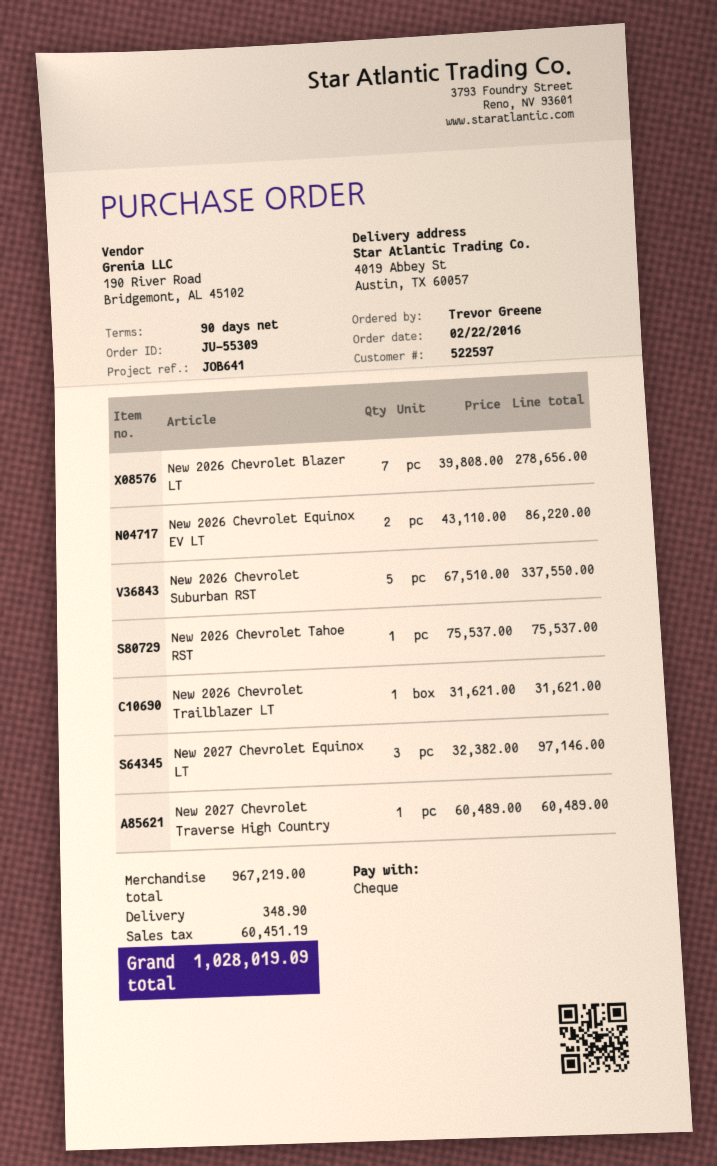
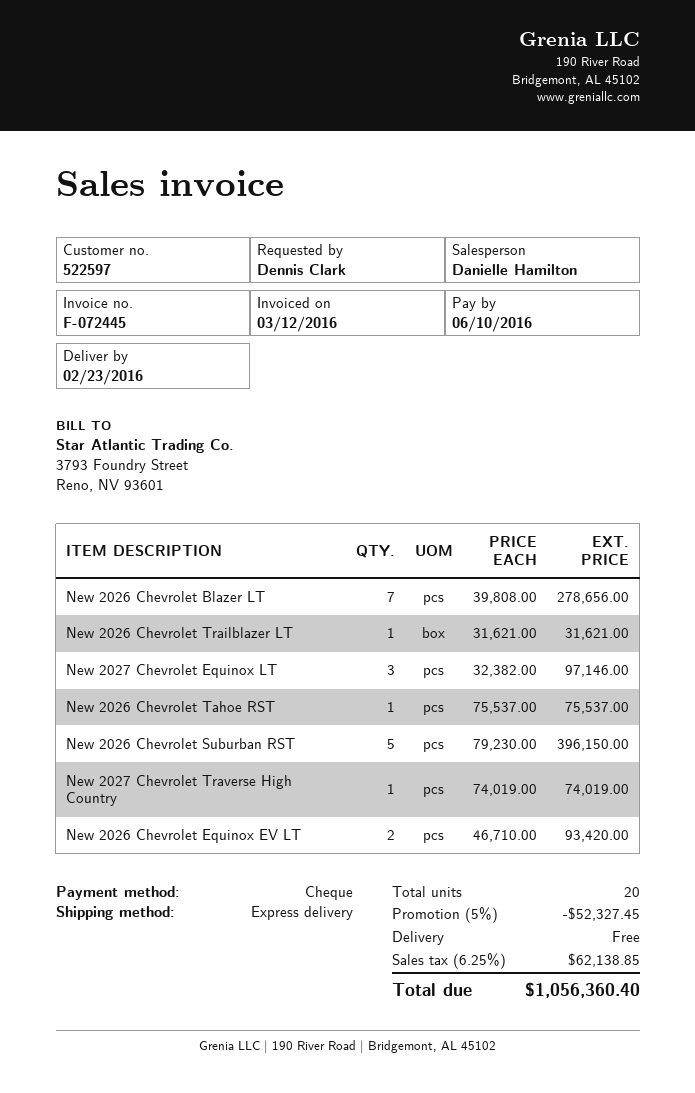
ordered by: Trevor Greene -> Dennis Clark
New 2026 Chevrolet Equinox EV LT: 2 x 43110.00 = 86220.00 -> 2 x 46710.00 = 93420.00
New 2026 Chevrolet Suburban RST: 5 x 67510.00 = 337550.00 -> 5 x 79230.00 = 396150.00
New 2027 Chevrolet Traverse High Country: 1 x 60489.00 = 60489.00 -> 1 x 74019.00 = 74019.00
discount: none -> 5% = 52327.45
shipping: 348.90 -> 0.00
tax: 60451.19 -> 62138.85
total: 1028019.09 -> 1056360.40

